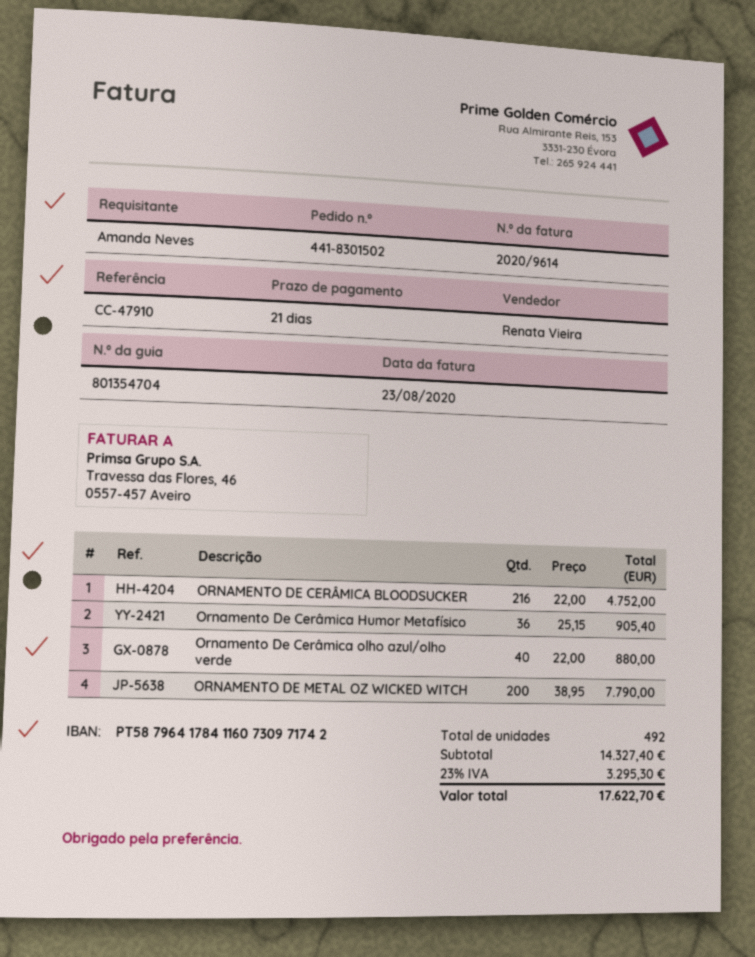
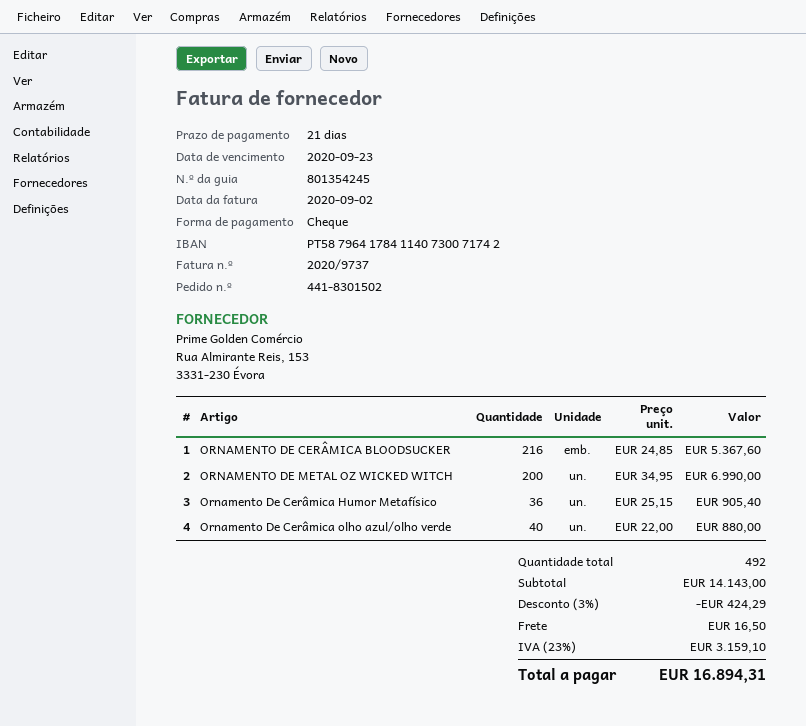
delivery note number: 801354704 -> 801354245
invoice number: 2020/9614 -> 2020/9737
invoice date: 2020-08-23 -> 2020-09-02
bank account: PT58796417841160730971742 -> PT58796417841140730071742
ORNAMENTO DE CERÂMICA BLOODSUCKER: 216 x 22.00 = 4752.00 -> 216 x 24.85 = 5367.60
ORNAMENTO DE METAL OZ WICKED WITCH: 200 x 38.95 = 7790.00 -> 200 x 34.95 = 6990.00
subtotal: 14327.40 -> 14143.00
discount: none -> 3% = 424.29
shipping: none -> 16.50
tax: 23% = 3295.30 -> 23% = 3159.10
total: 17622.70 -> 16894.31

